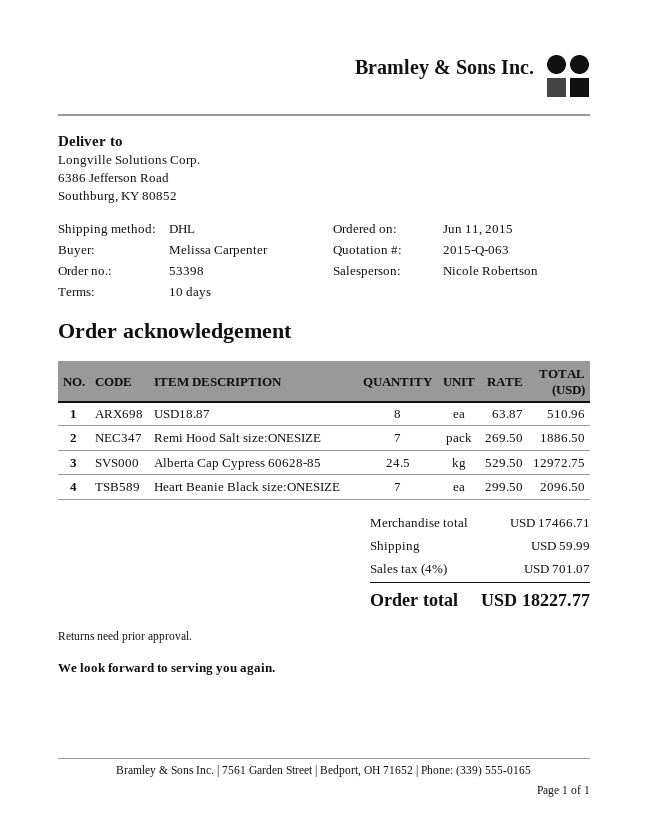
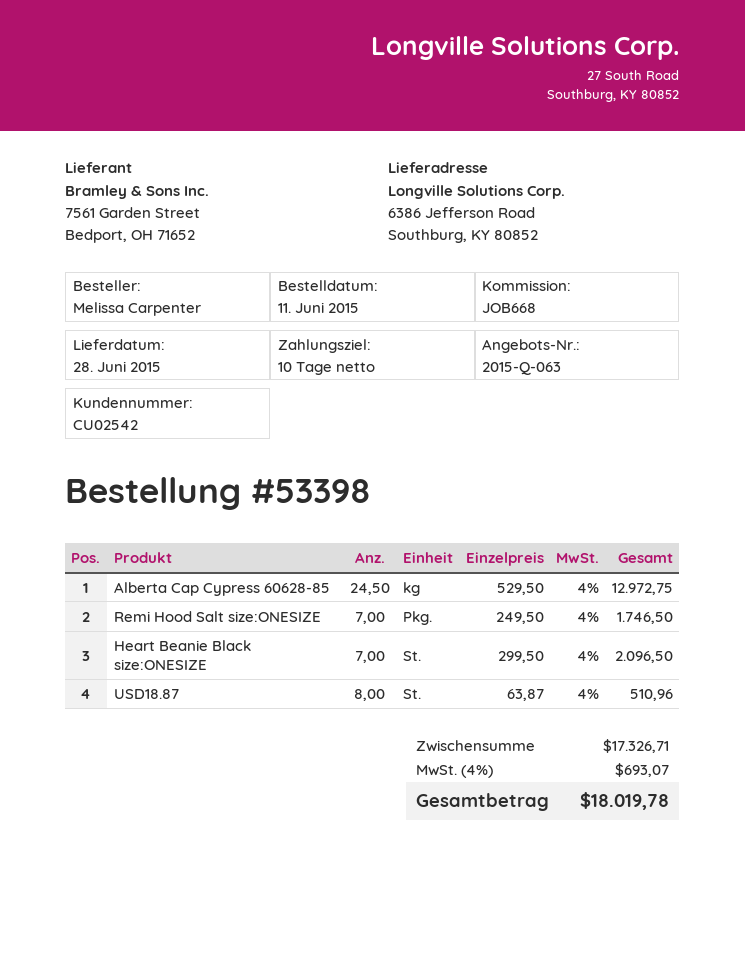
Remi Hood Salt size:ONESIZE: 7 x 269.50 = 1886.50 -> 7 x 249.50 = 1746.50
subtotal: 17466.71 -> 17326.71
shipping: 59.99 -> none
tax: 4% = 701.07 -> 4% = 693.07
total: 18227.77 -> 18019.78

